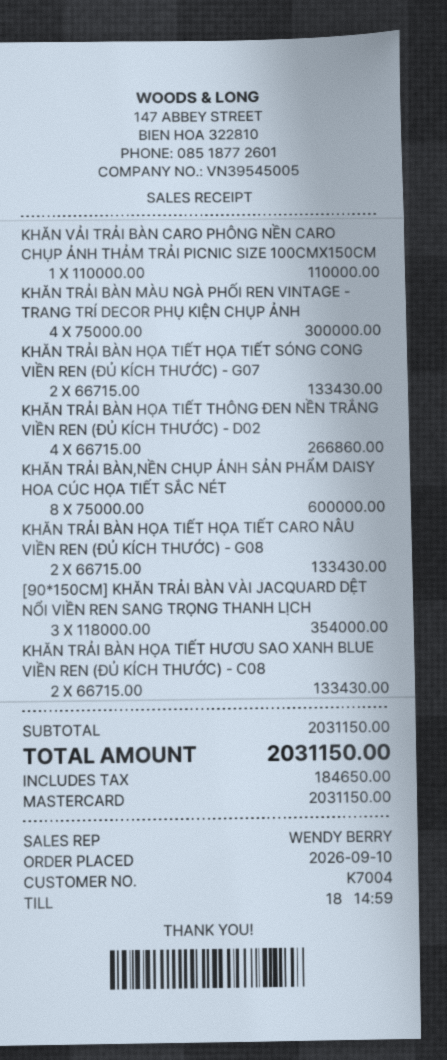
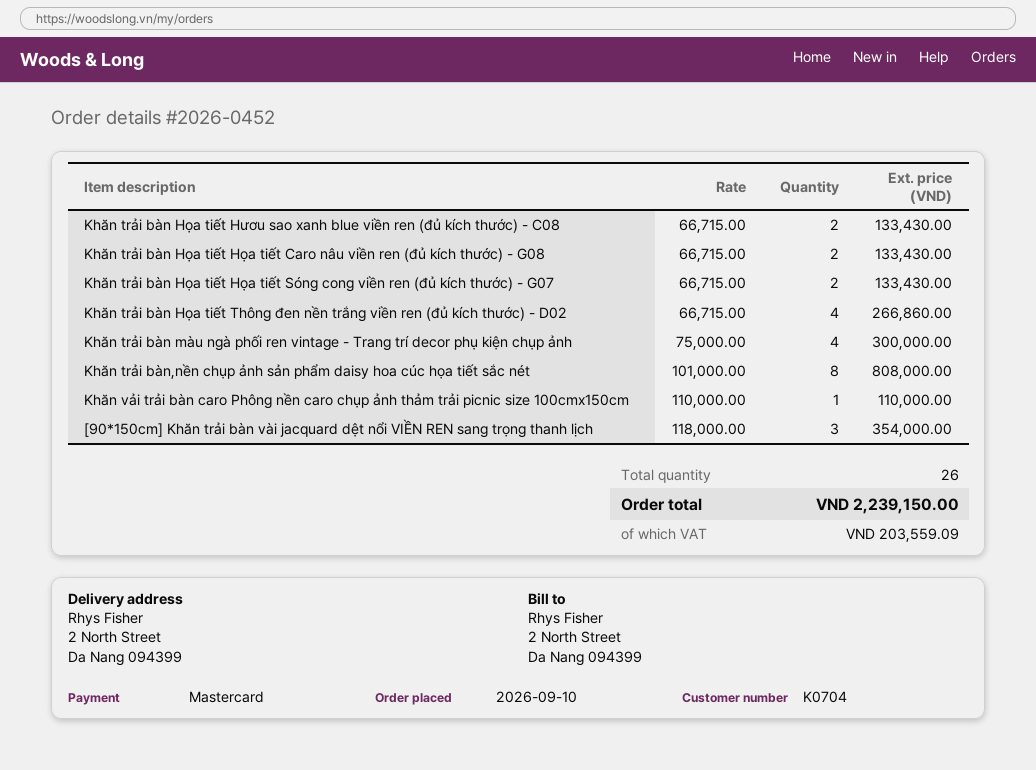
customer number: K7004 -> K0704
KHĂN TRẢI BÀN,NỀN CHỤP ẢNH SẢN PHẨM DAISY HOA CÚC HỌA TIẾT SẮC NÉT: 8 x 75000.00 = 600000.00 -> 8 x 101000.00 = 808000.00
tax: 184650.00 -> 203559.09
total: 2031150.00 -> 2239150.00

